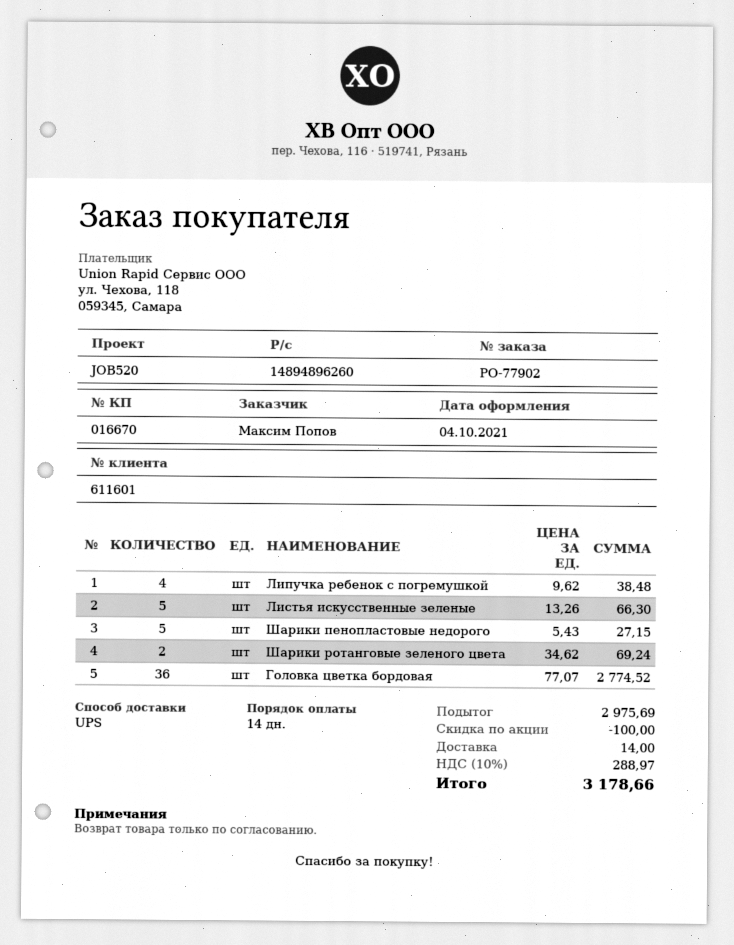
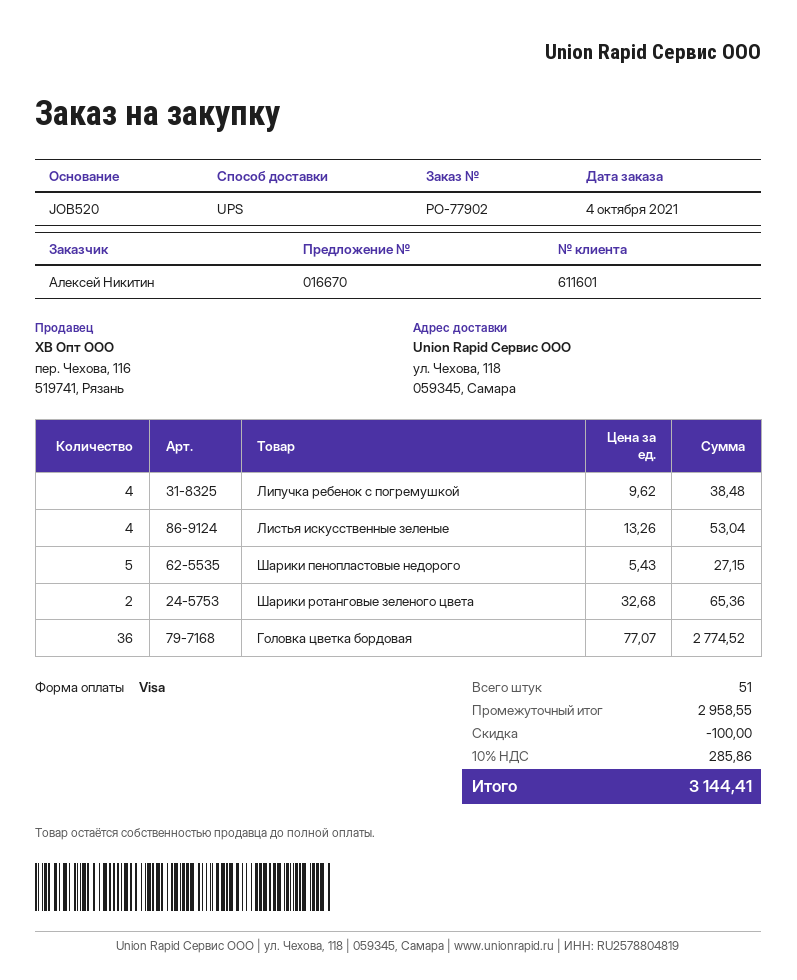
ordered by: Максим Попов -> Алексей Никитин
Листья искусственные зеленые: 5 x 13.26 = 66.30 -> 4 x 13.26 = 53.04
Шарики ротанговые зеленого цвета: 2 x 34.62 = 69.24 -> 2 x 32.68 = 65.36
subtotal: 2975.69 -> 2958.55
shipping: 14.00 -> none
tax: 10% = 288.97 -> 10% = 285.86
total: 3178.66 -> 3144.41

